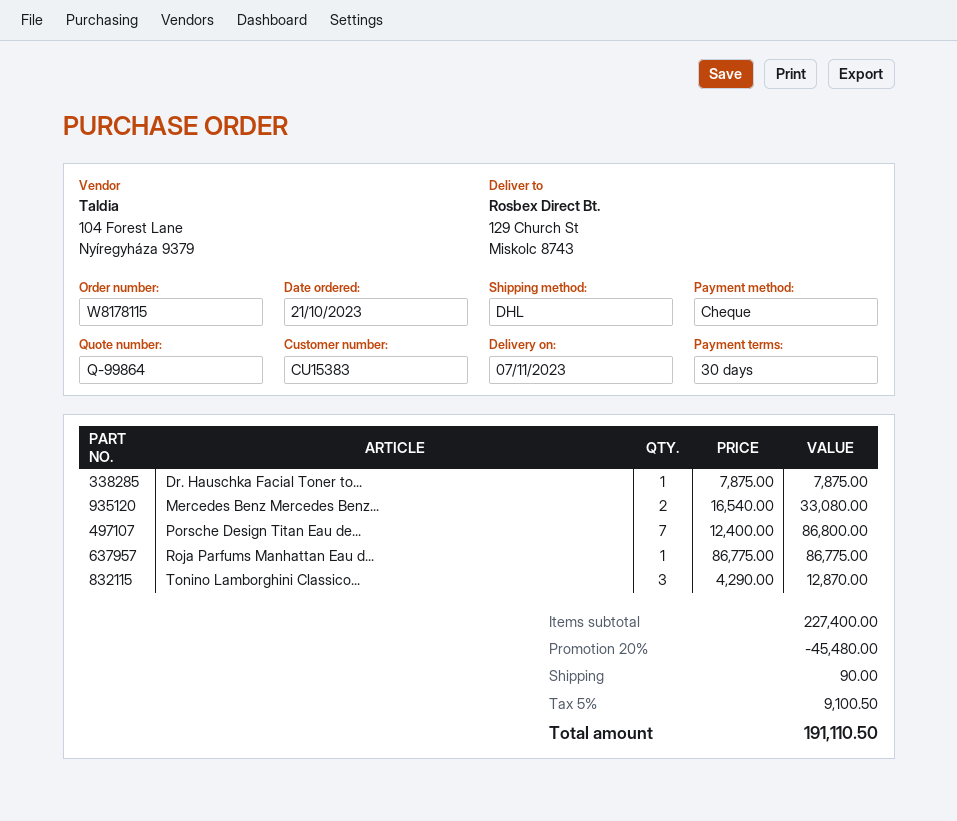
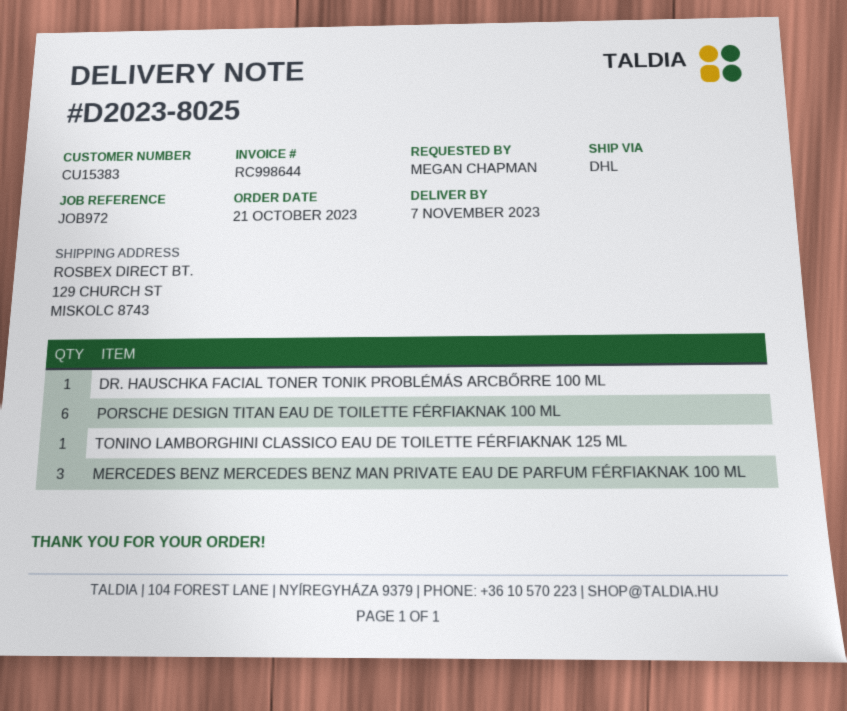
Mercedes Benz Mercedes Benz...: 2 -> 3
Porsche Design Titan Eau de...: 7 -> 6
Roja Parfums Manhattan Eau d...: 1 -> none
Tonino Lamborghini Classico...: 3 -> 1

